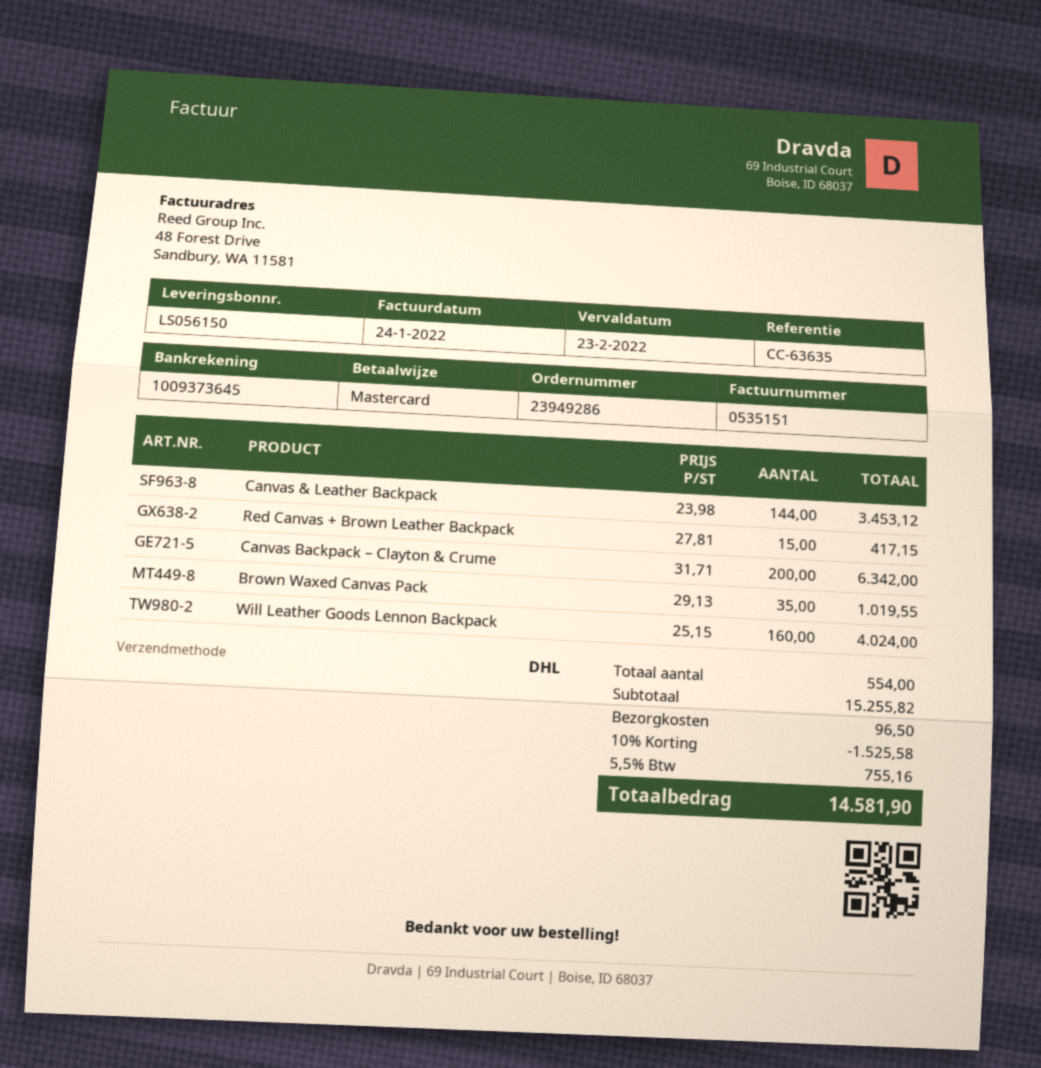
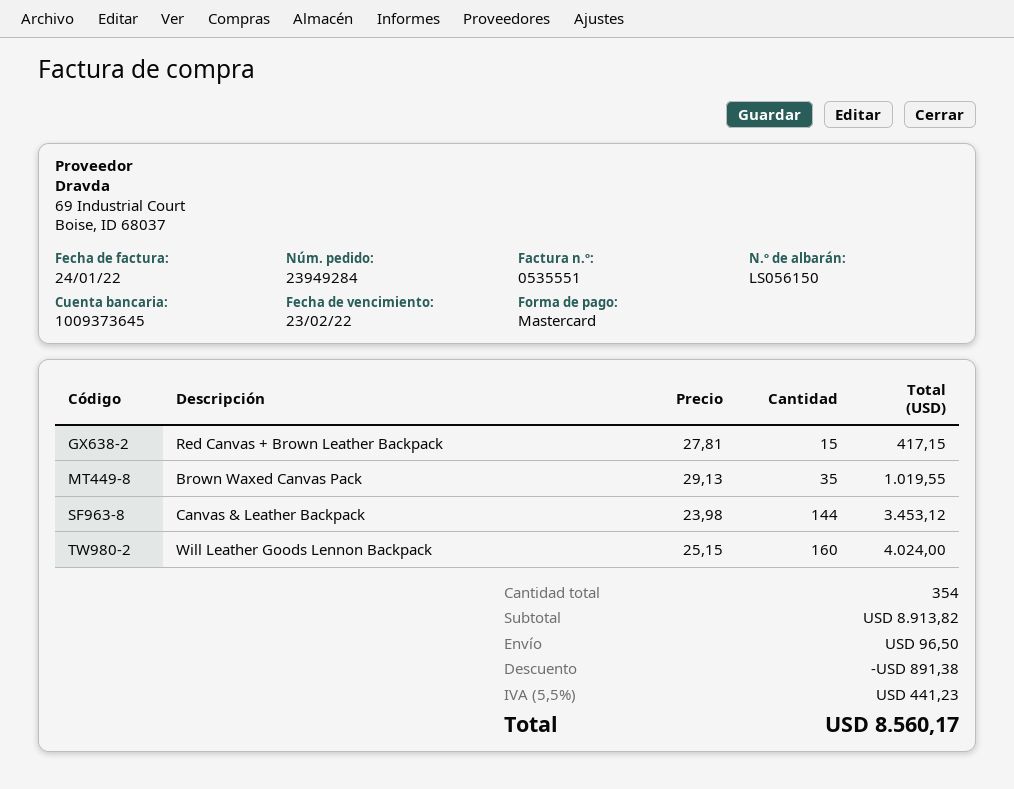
order number: 23949286 -> 23949284
invoice number: 0535151 -> 0535551
Canvas Backpack – Clayton & Crume: 200 x 31.71 = 6342.00 -> none
total quantity: 554 -> 354
subtotal: 15255.82 -> 8913.82
discount: 1525.58 -> 891.38
tax: 5.5% = 755.16 -> 5.5% = 441.23
total: 14581.90 -> 8560.17

